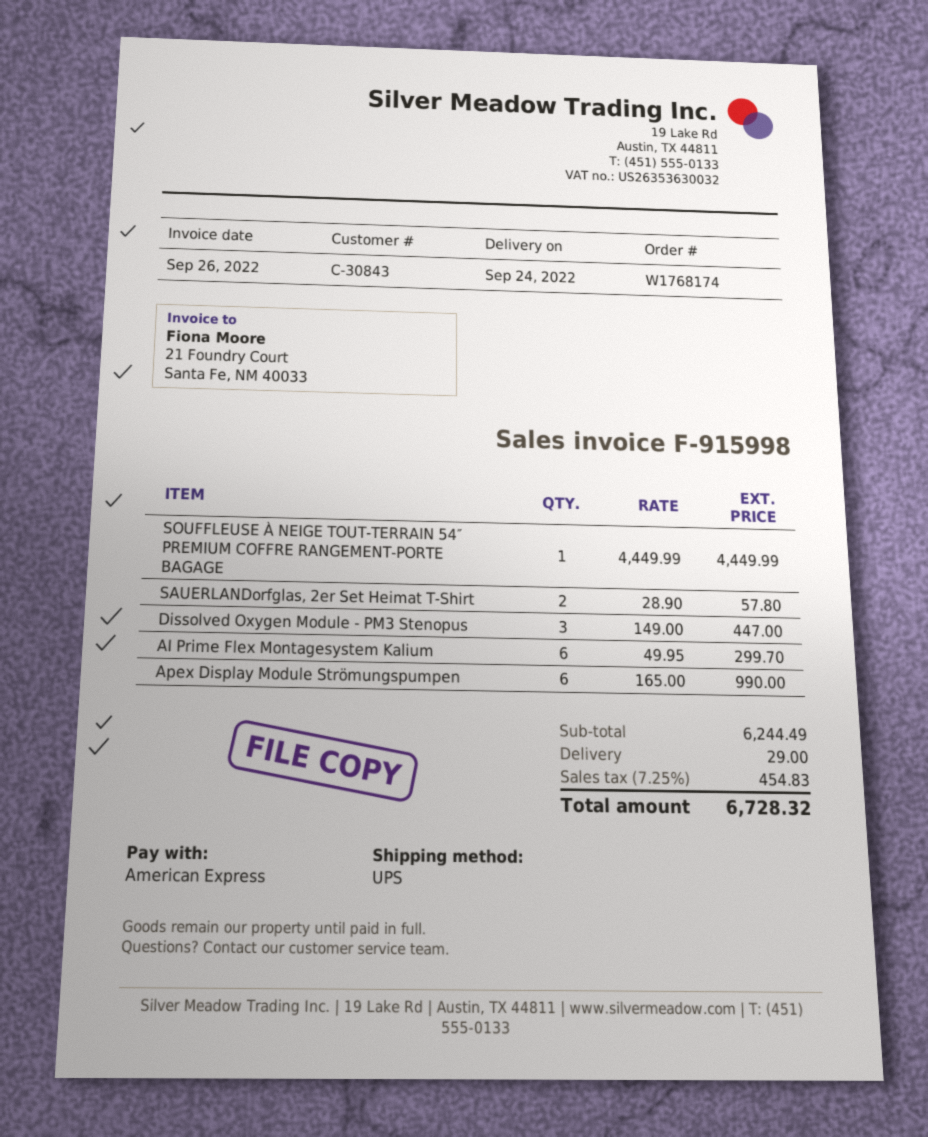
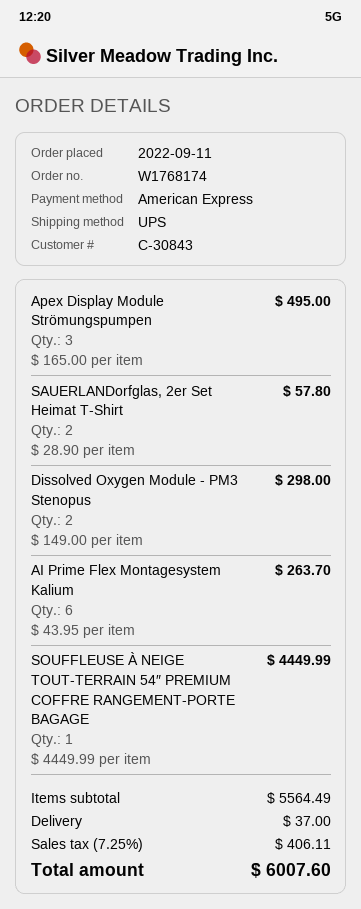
Dissolved Oxygen Module - PM3 Stenopus: 3 x 149.00 = 447.00 -> 2 x 149.00 = 298.00
AI Prime Flex Montagesystem Kalium: 6 x 49.95 = 299.70 -> 6 x 43.95 = 263.70
Apex Display Module Strömungspumpen: 6 x 165.00 = 990.00 -> 3 x 165.00 = 495.00
subtotal: 6244.49 -> 5564.49
shipping: 29.00 -> 37.00
tax: 7.25% = 454.83 -> 7.25% = 406.11
total: 6728.32 -> 6007.60

